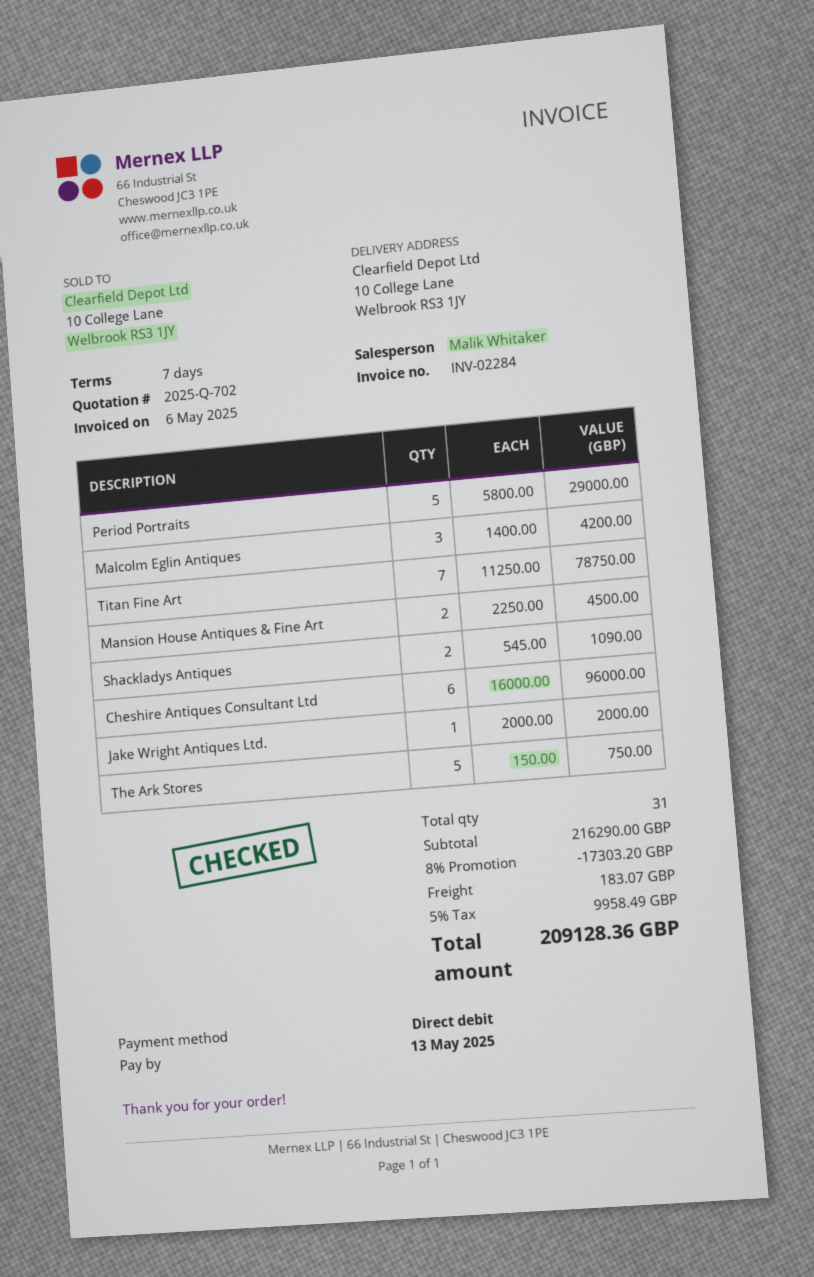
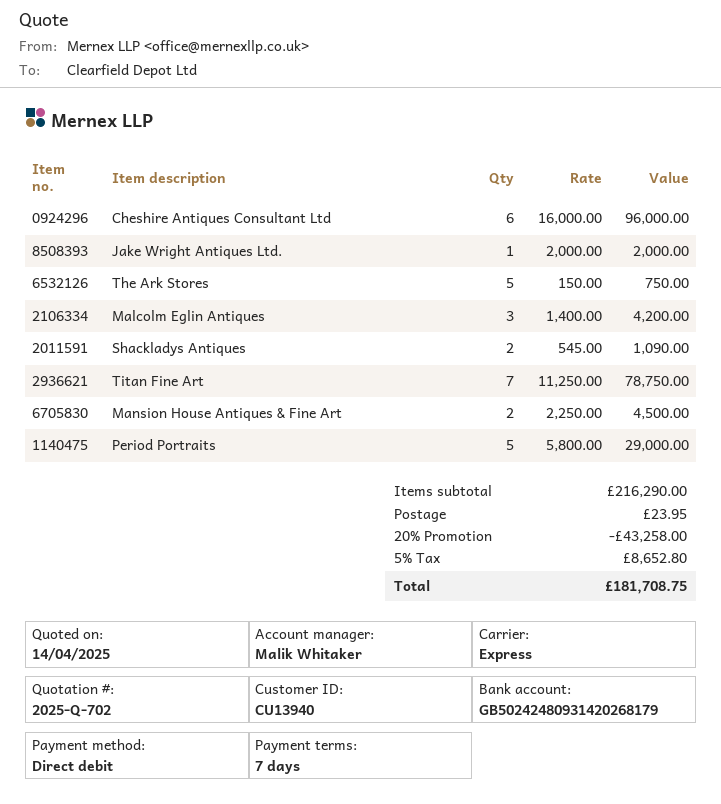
discount: 8% = 17303.20 -> 20% = 43258.00
shipping: 183.07 -> 23.95
tax: 5% = 9958.49 -> 5% = 8652.80
total: 209128.36 -> 181708.75

